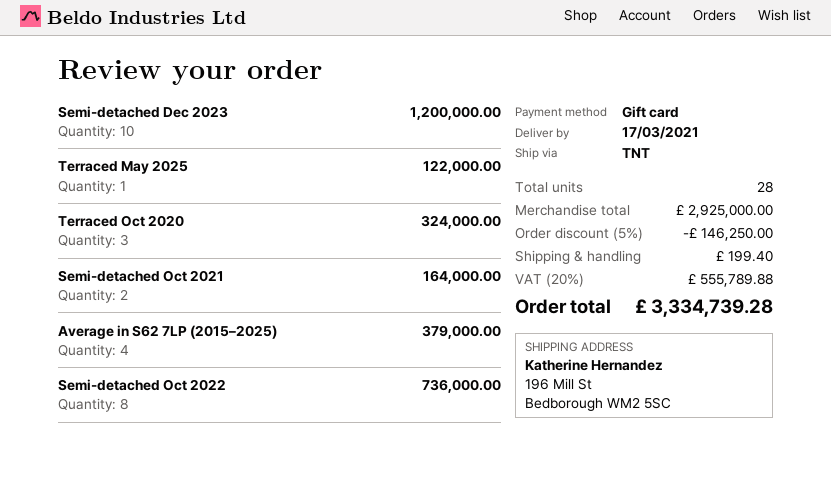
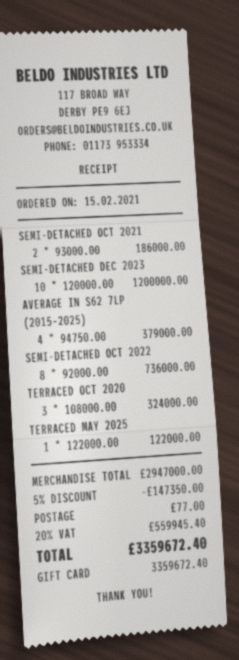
Semi-detached Oct 2021: 2 for 164000.00 -> 2 for 186000.00
subtotal: 2925000.00 -> 2947000.00
discount: 5% = 146250.00 -> 5% = 147350.00
shipping: 199.40 -> 77.00
tax: 20% = 555789.88 -> 20% = 559945.40
total: 3334739.28 -> 3359672.40

